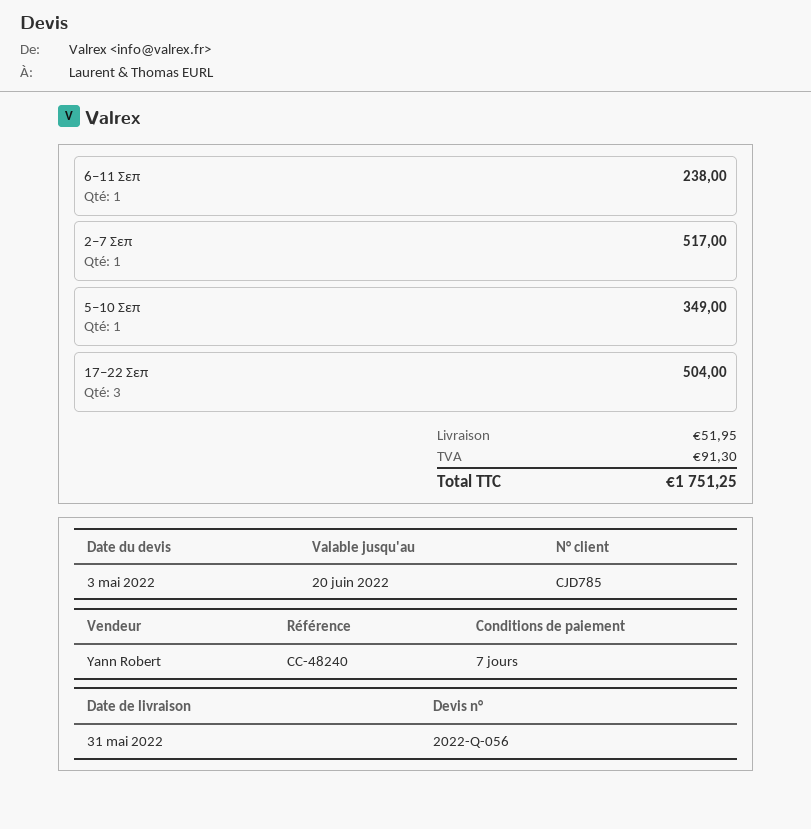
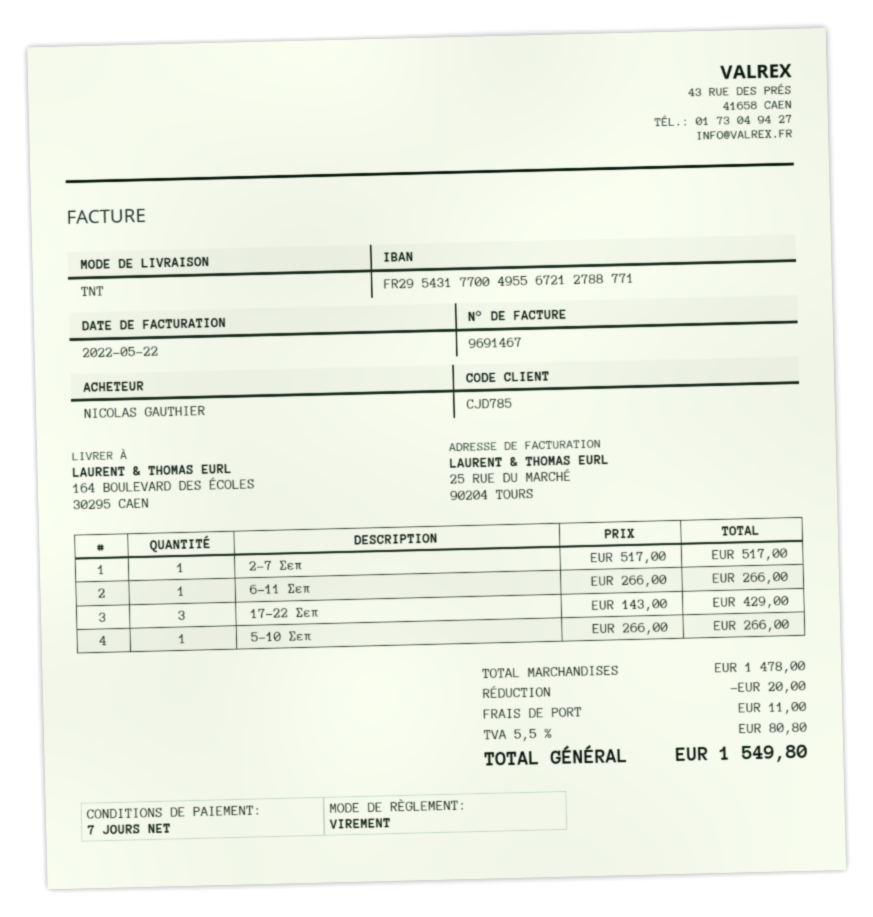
6–11 Σεπ: 1 for 238.00 -> 1 for 266.00
5–10 Σεπ: 1 for 349.00 -> 1 for 266.00
17–22 Σεπ: 3 for 504.00 -> 3 for 429.00
discount: none -> 20.00
shipping: 51.95 -> 11.00
tax: 91.30 -> 80.80
total: 1751.25 -> 1549.80

